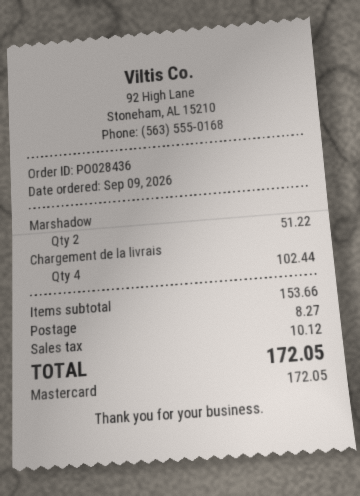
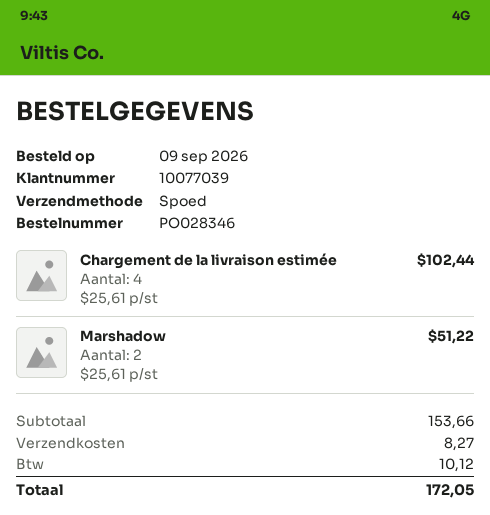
order number: PO028436 -> PO028346

